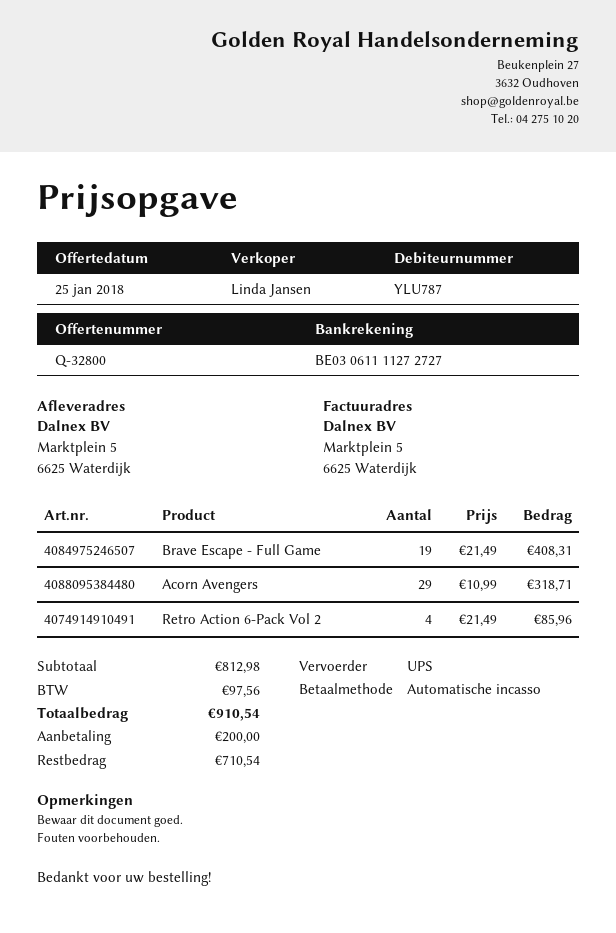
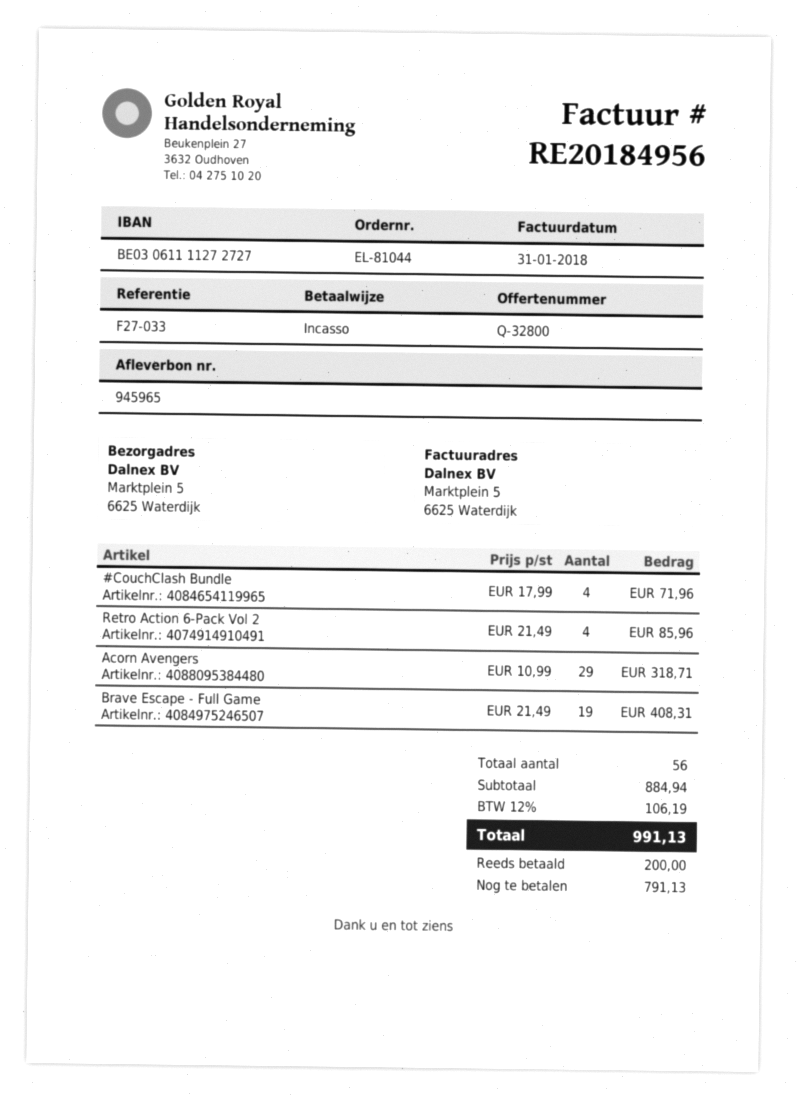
#CouchClash Bundle: none -> 4 x 17.99 = 71.96
subtotal: 812.98 -> 884.94
tax: 97.56 -> 106.19
total: 910.54 -> 991.13
balance: 710.54 -> 791.13

